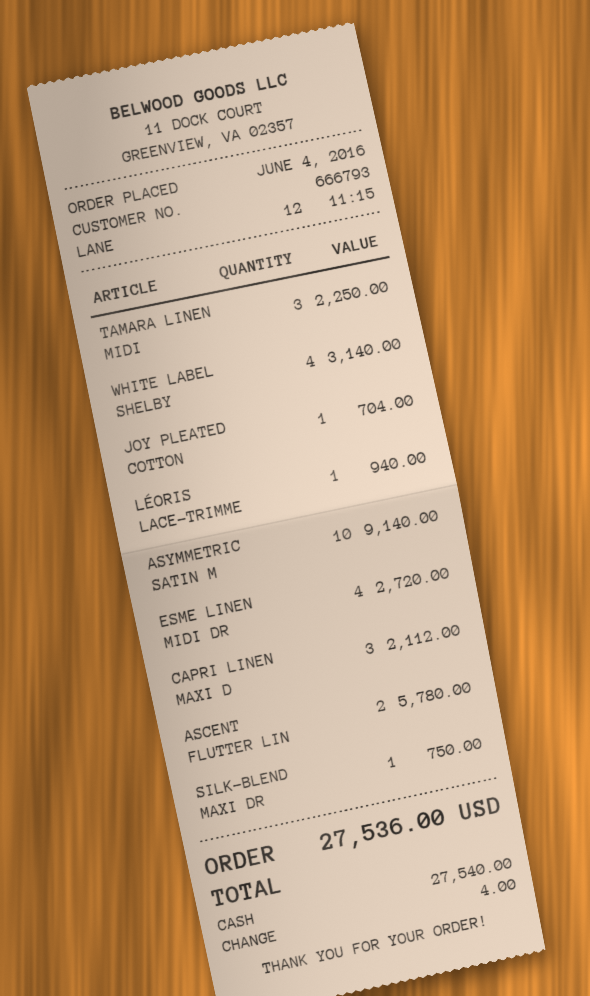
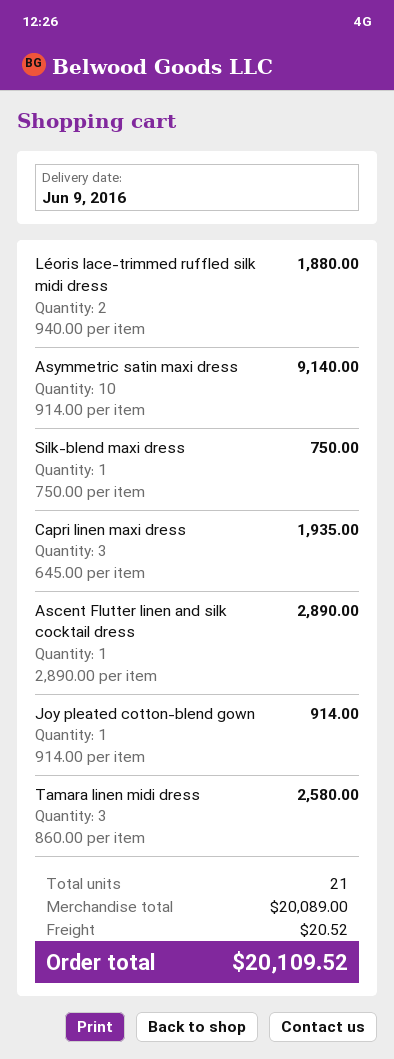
TAMARA LINEN MIDI: 3 for 2250.00 -> 3 for 2580.00
WHITE LABEL SHELBY: 4 for 3140.00 -> none
JOY PLEATED COTTON: 1 for 704.00 -> 1 for 914.00
LÉORIS LACE-TRIMME: 1 for 940.00 -> 2 for 1880.00
ESME LINEN MIDI DR: 4 for 2720.00 -> none
CAPRI LINEN MAXI D: 3 for 2112.00 -> 3 for 1935.00
ASCENT FLUTTER LIN: 2 for 5780.00 -> 1 for 2890.00
shipping: none -> 20.52
total: 27536.00 -> 20109.52

